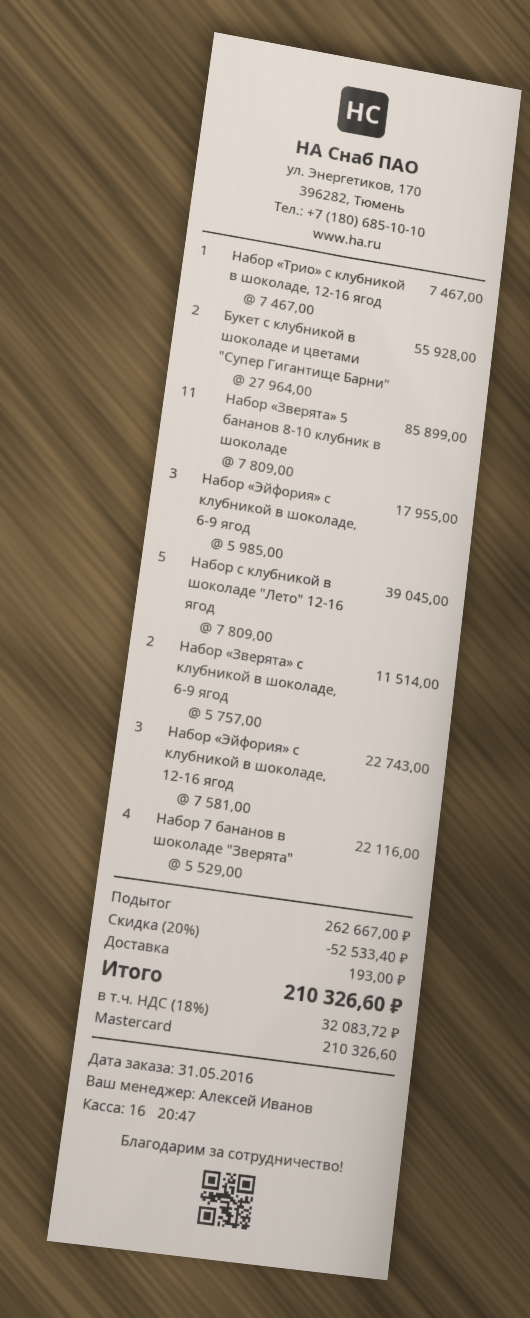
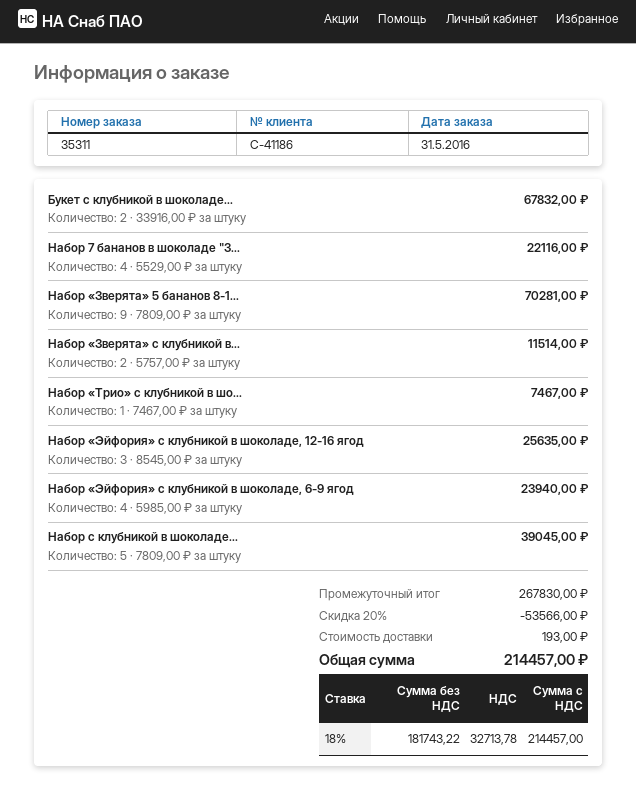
Букет с клубникой в шоколаде и цветами "Супер Гигантище Барни": 2 x 27964.00 = 55928.00 -> 2 x 33916.00 = 67832.00
Набор «Зверята» 5 бананов 8-10 клубник в шоколаде: 11 x 7809.00 = 85899.00 -> 9 x 7809.00 = 70281.00
Набор «Эйфория» с клубникой в шоколаде, 6-9 ягод: 3 x 5985.00 = 17955.00 -> 4 x 5985.00 = 23940.00
Набор «Эйфория» с клубникой в шоколаде, 12-16 ягод: 3 x 7581.00 = 22743.00 -> 3 x 8545.00 = 25635.00
subtotal: 262667.00 -> 267830.00
discount: 20% = 52533.40 -> 20% = 53566.00
tax: 18% = 32083.72 -> 18% = 32713.78
total: 210326.60 -> 214457.00

